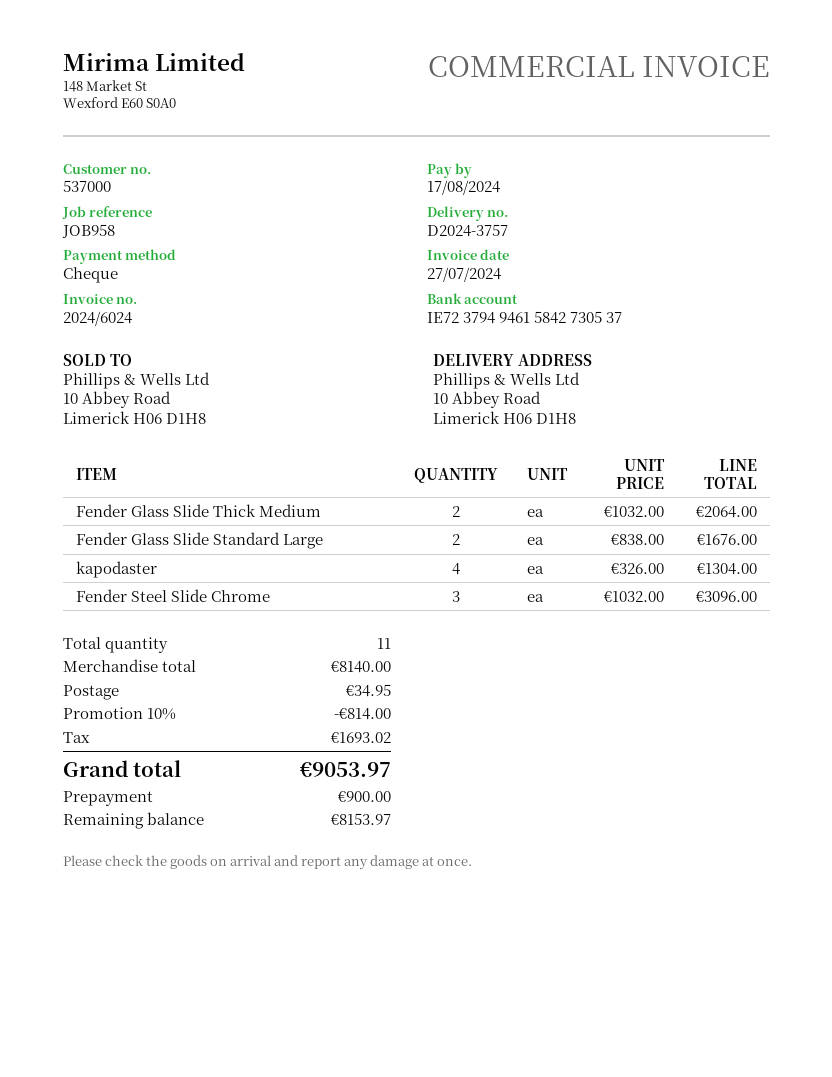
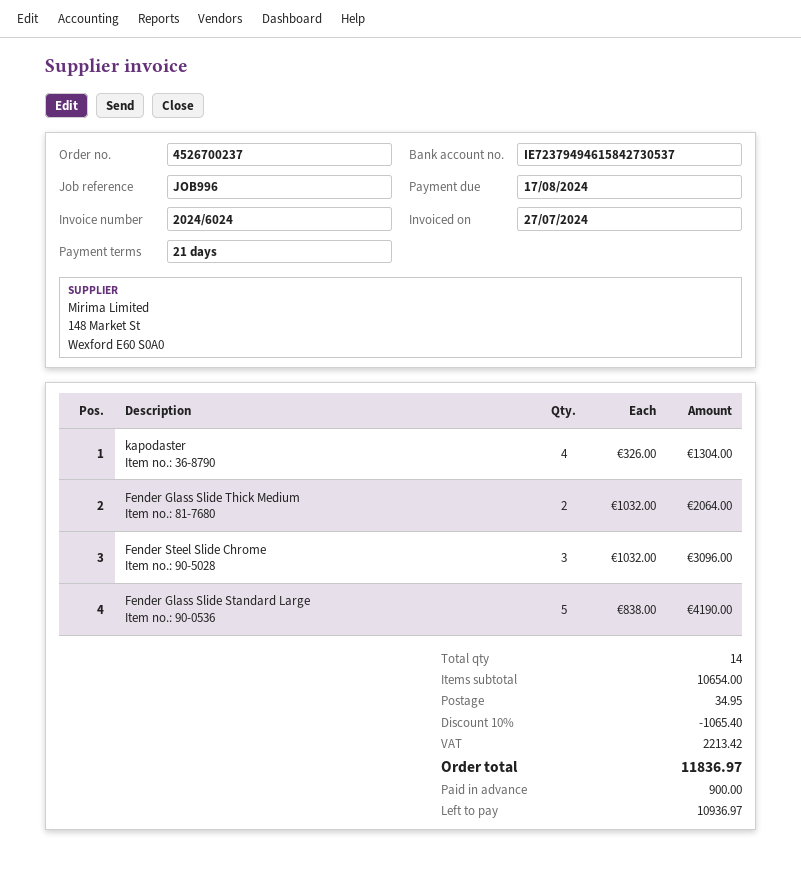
reference: JOB958 -> JOB996
Fender Glass Slide Standard Large: 2 x 838.00 = 1676.00 -> 5 x 838.00 = 4190.00
total quantity: 11 -> 14
subtotal: 8140.00 -> 10654.00
discount: 10% = 814.00 -> 10% = 1065.40
tax: 1693.02 -> 2213.42
total: 9053.97 -> 11836.97
balance: 8153.97 -> 10936.97

